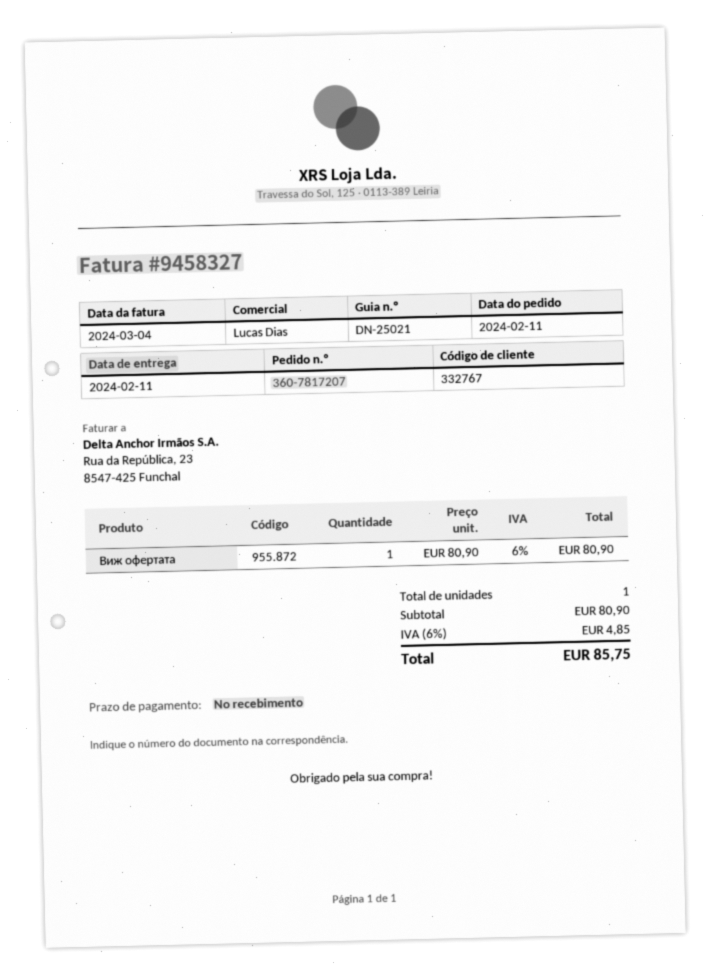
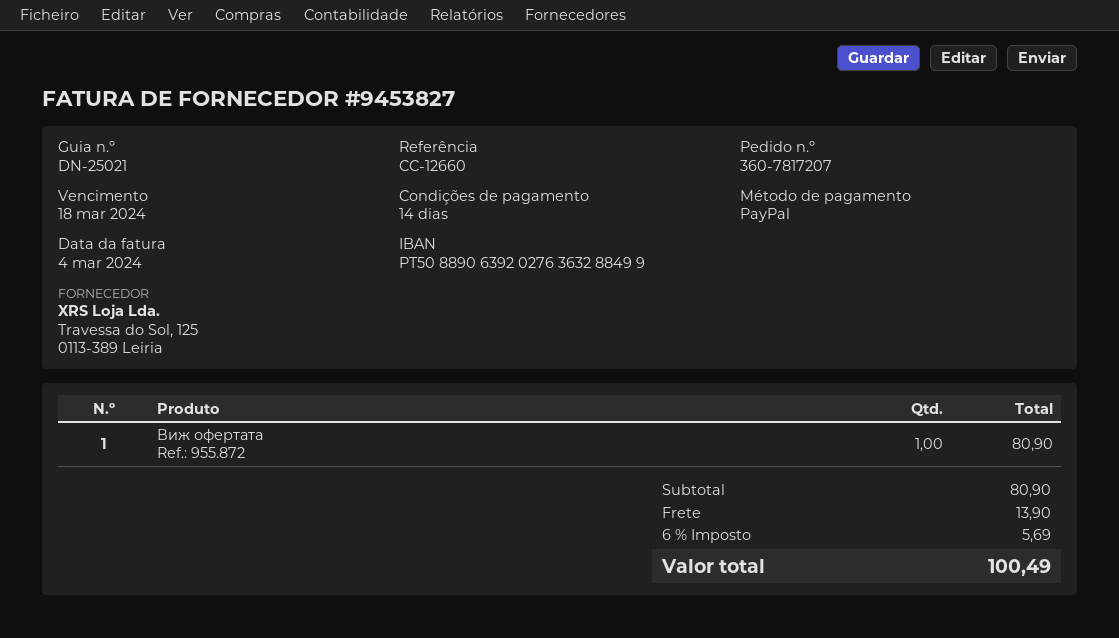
invoice number: 9458327 -> 9453827
payment terms: on receipt -> 14 days
shipping: none -> 13.90
tax: 6% = 4.85 -> 6% = 5.69
total: 85.75 -> 100.49

